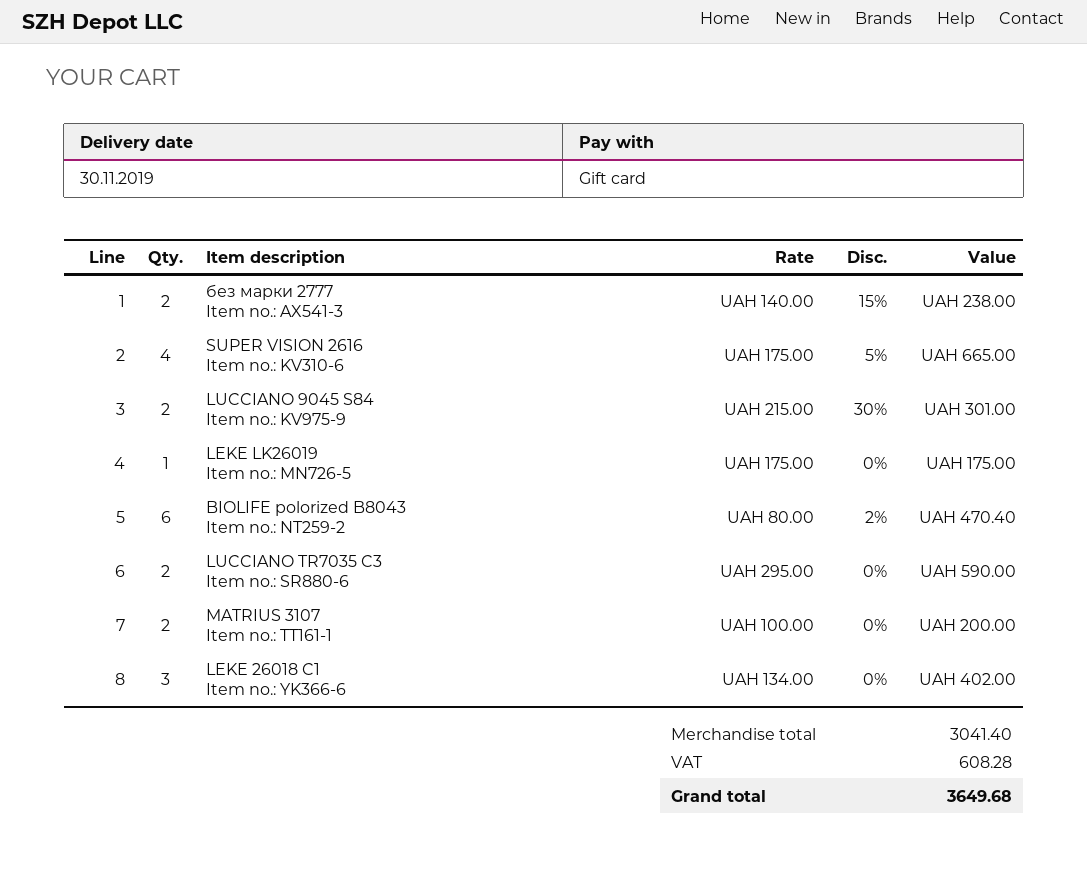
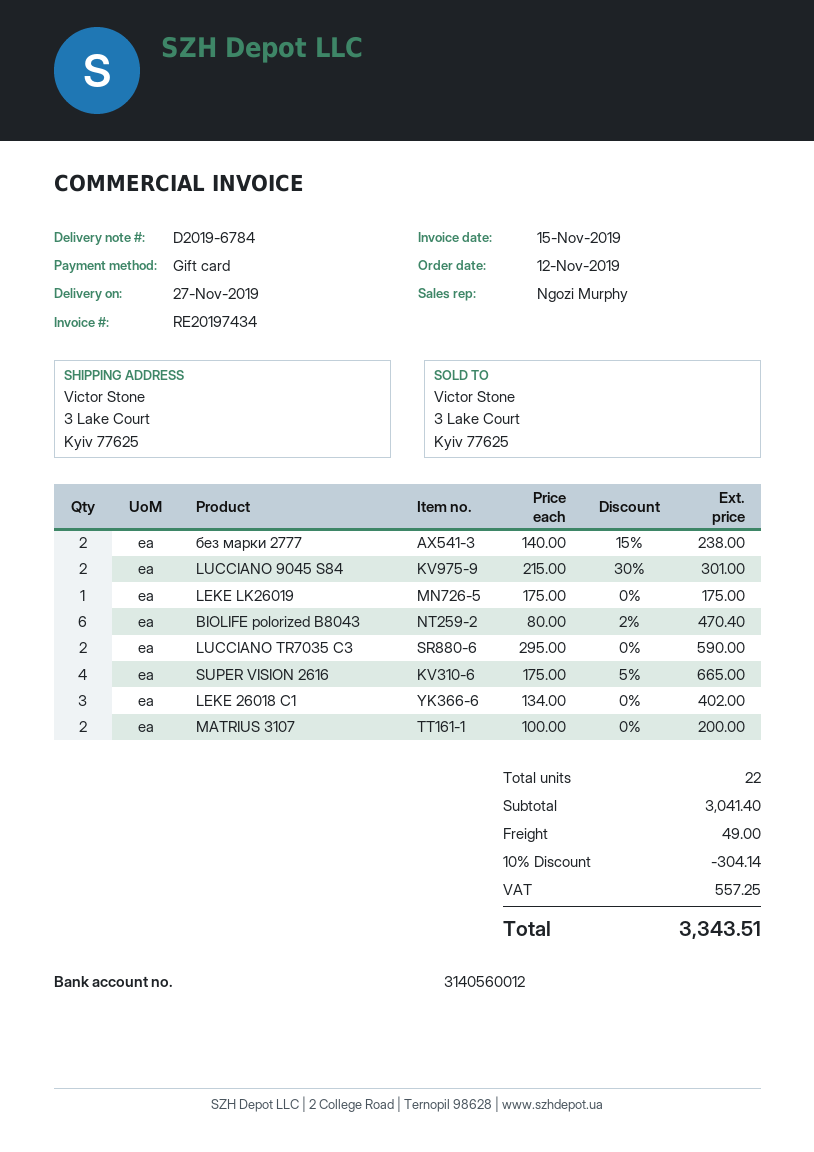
delivery date: 2019-11-30 -> 2019-11-27
discount: none -> 10% = 304.14
shipping: none -> 49.00
tax: 608.28 -> 557.25
total: 3649.68 -> 3343.51

